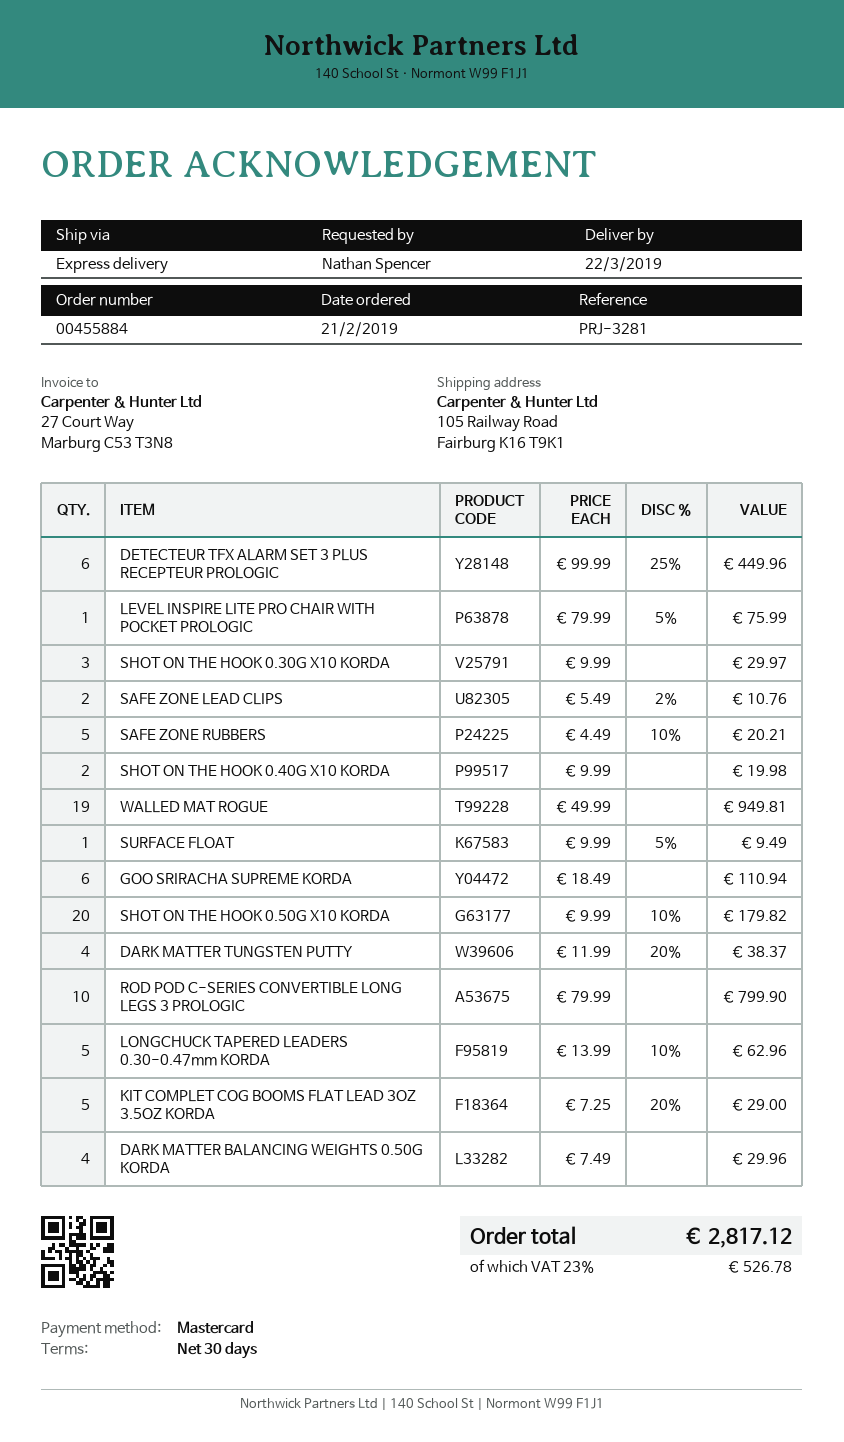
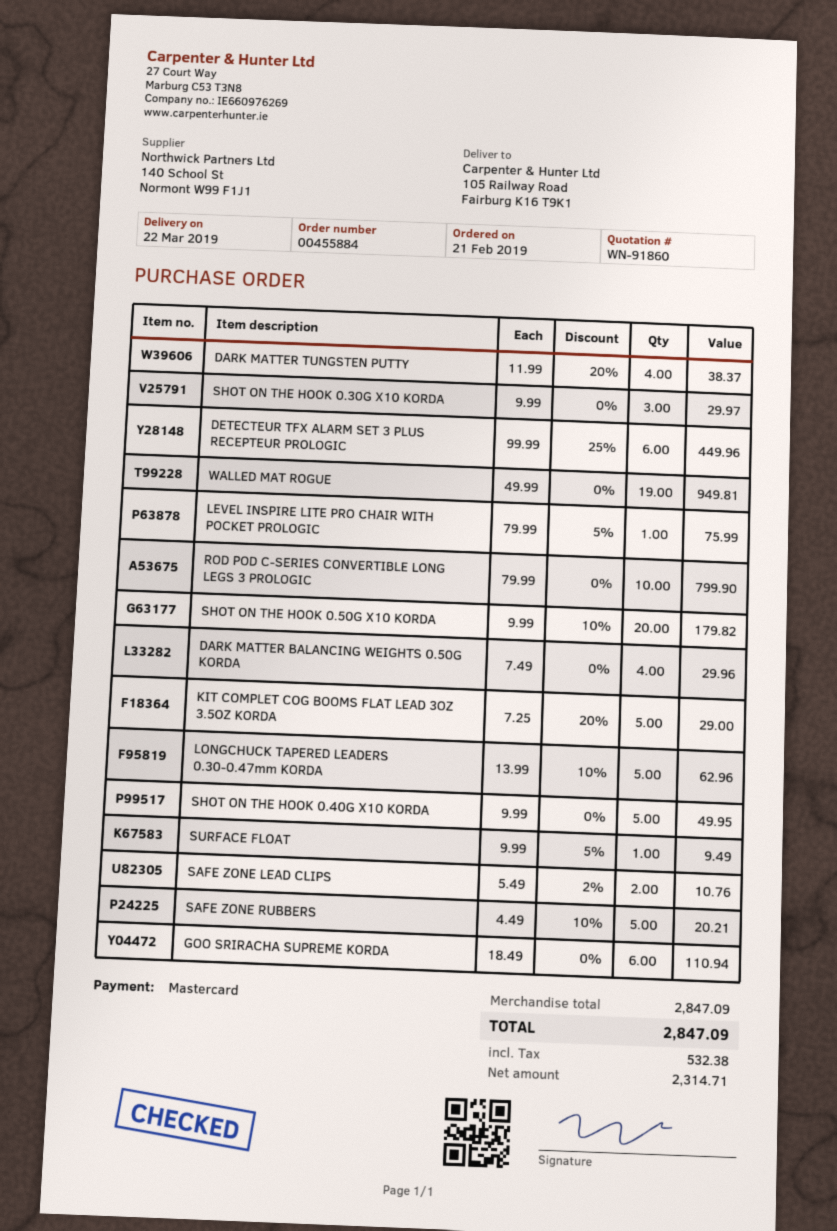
SHOT ON THE HOOK 0.40G X10 KORDA: 2 x 9.99 = 19.98 -> 5 x 9.99 = 49.95
tax: 526.78 -> 532.38
total: 2817.12 -> 2847.09

